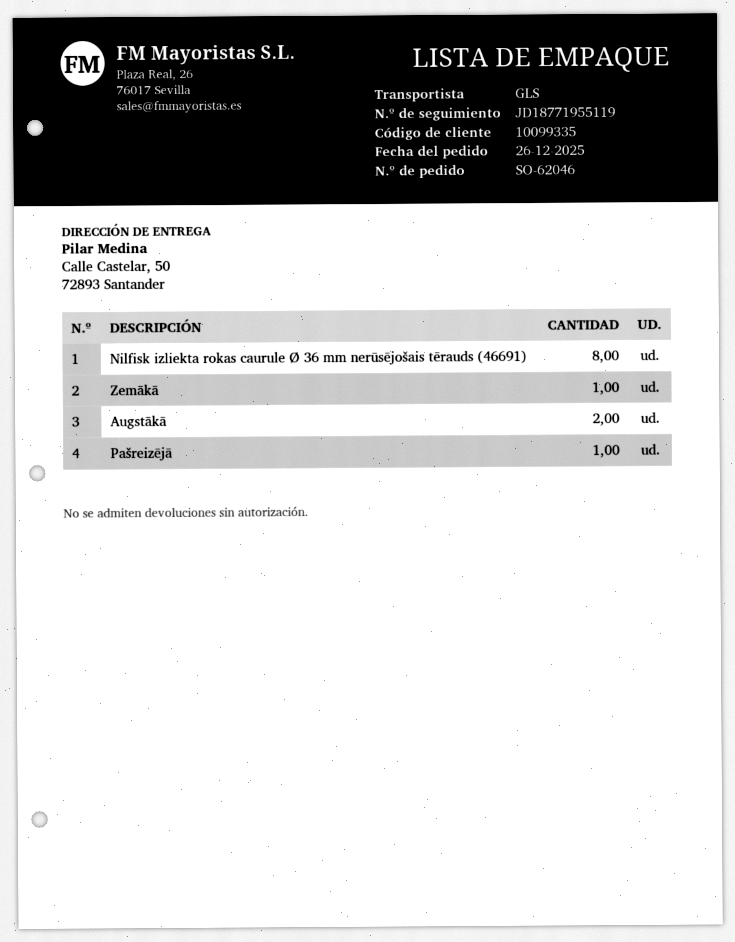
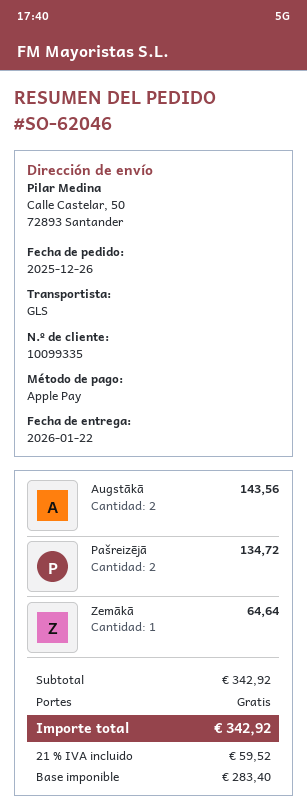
Nilfisk izliekta rokas caurule Ø 36 mm nerūsējošais tērauds (46691): 8 -> none
Pašreizējā: 1 -> 2

